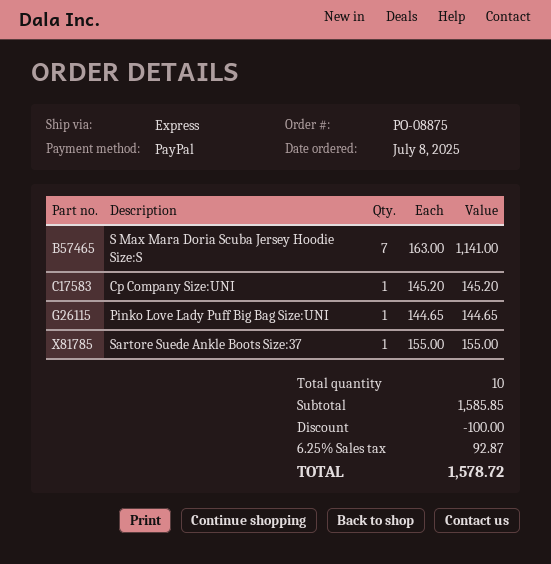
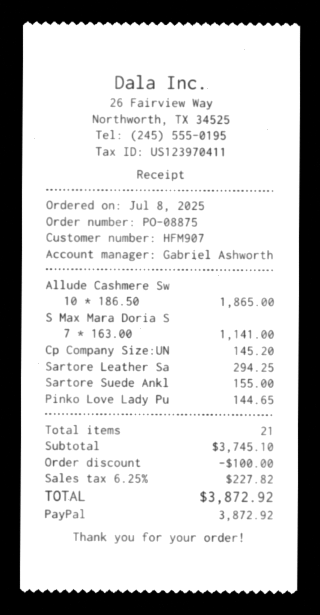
Allude Cashmere Sw: none -> 10 x 186.50 = 1865.00
Sartore Leather Sa: none -> 1 x 294.25 = 294.25
total quantity: 10 -> 21
subtotal: 1585.85 -> 3745.10
tax: 6.25% = 92.87 -> 6.25% = 227.82
total: 1578.72 -> 3872.92

